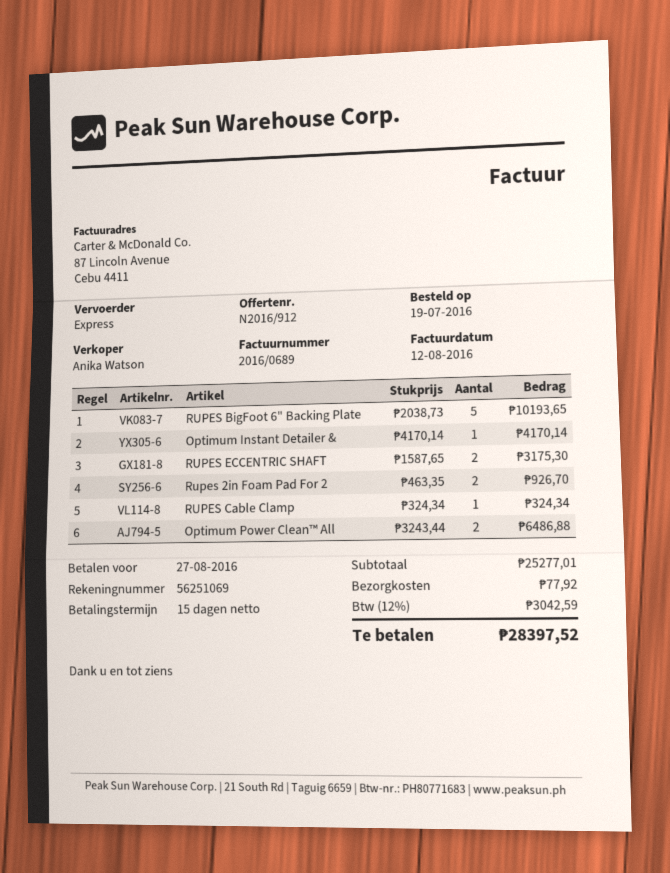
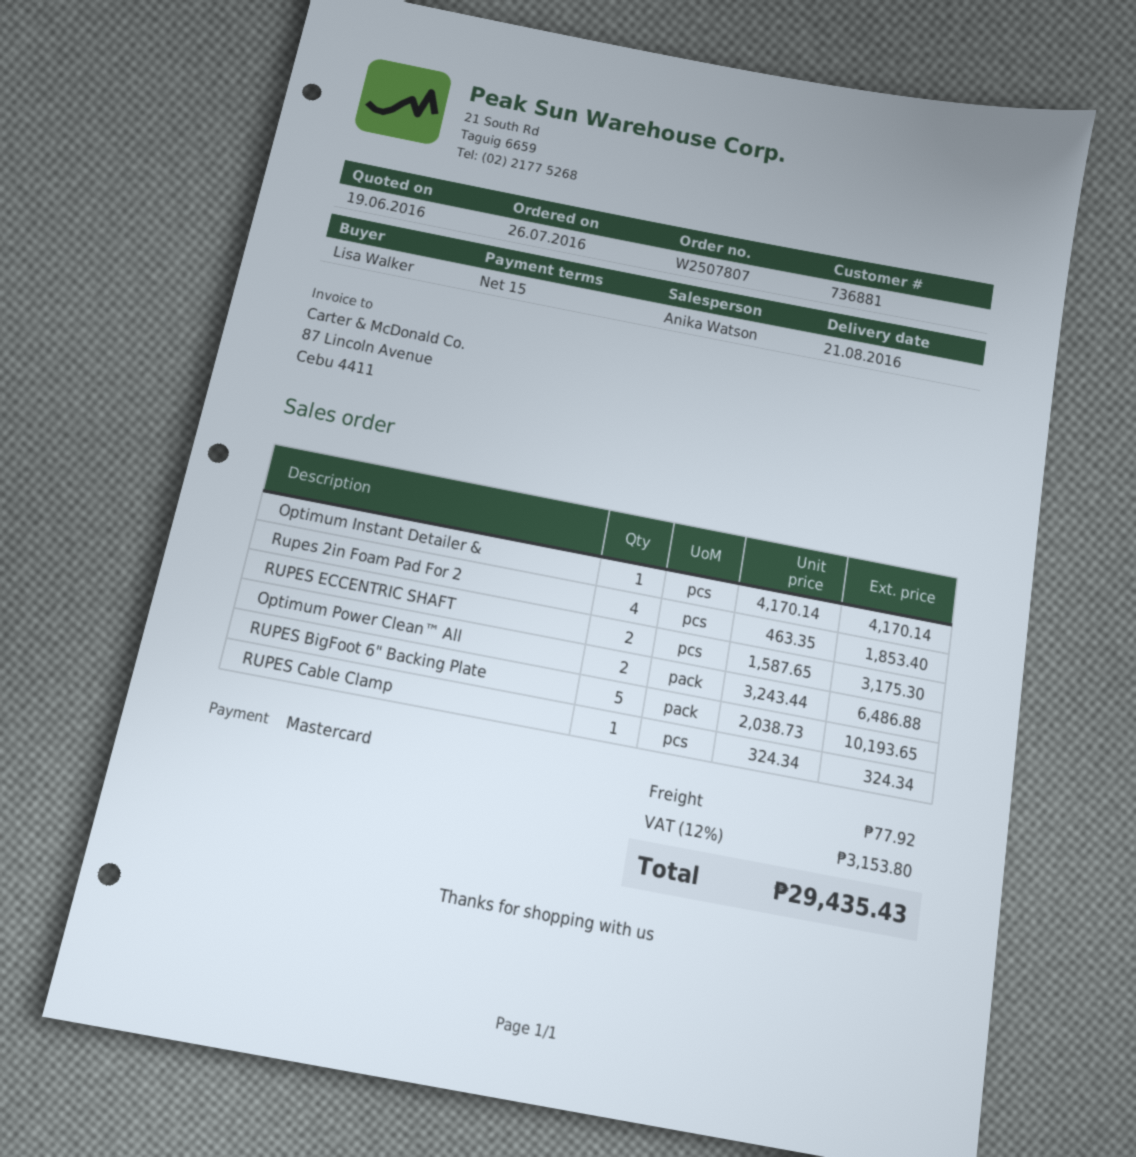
order date: 2016-07-19 -> 2016-07-26
Rupes 2in Foam Pad For 2: 2 x 463.35 = 926.70 -> 4 x 463.35 = 1853.40
tax: 12% = 3042.59 -> 12% = 3153.80
total: 28397.52 -> 29435.43

